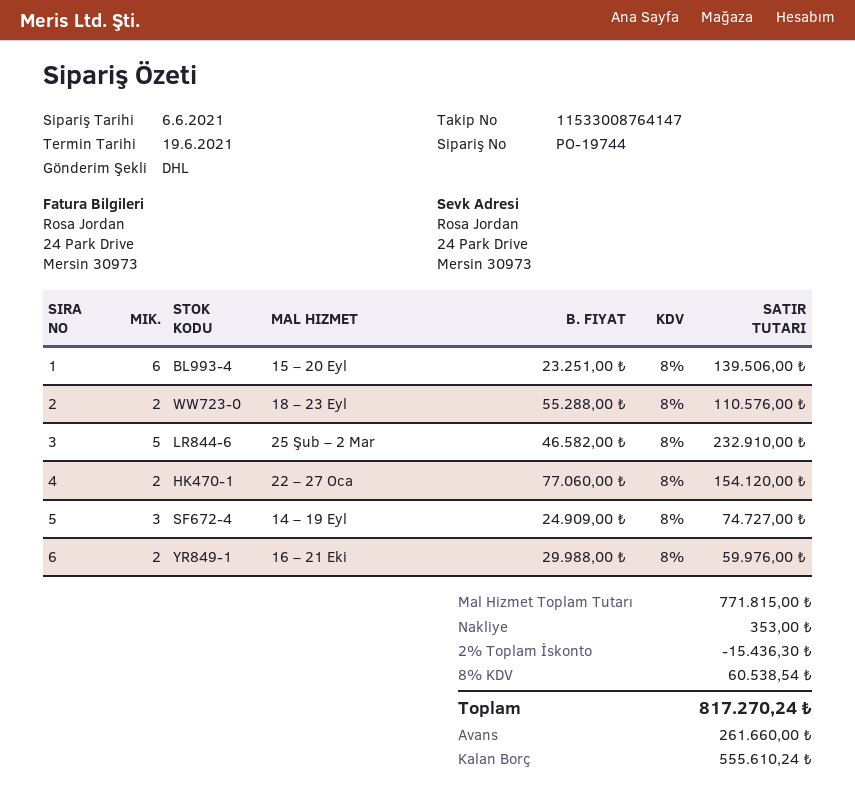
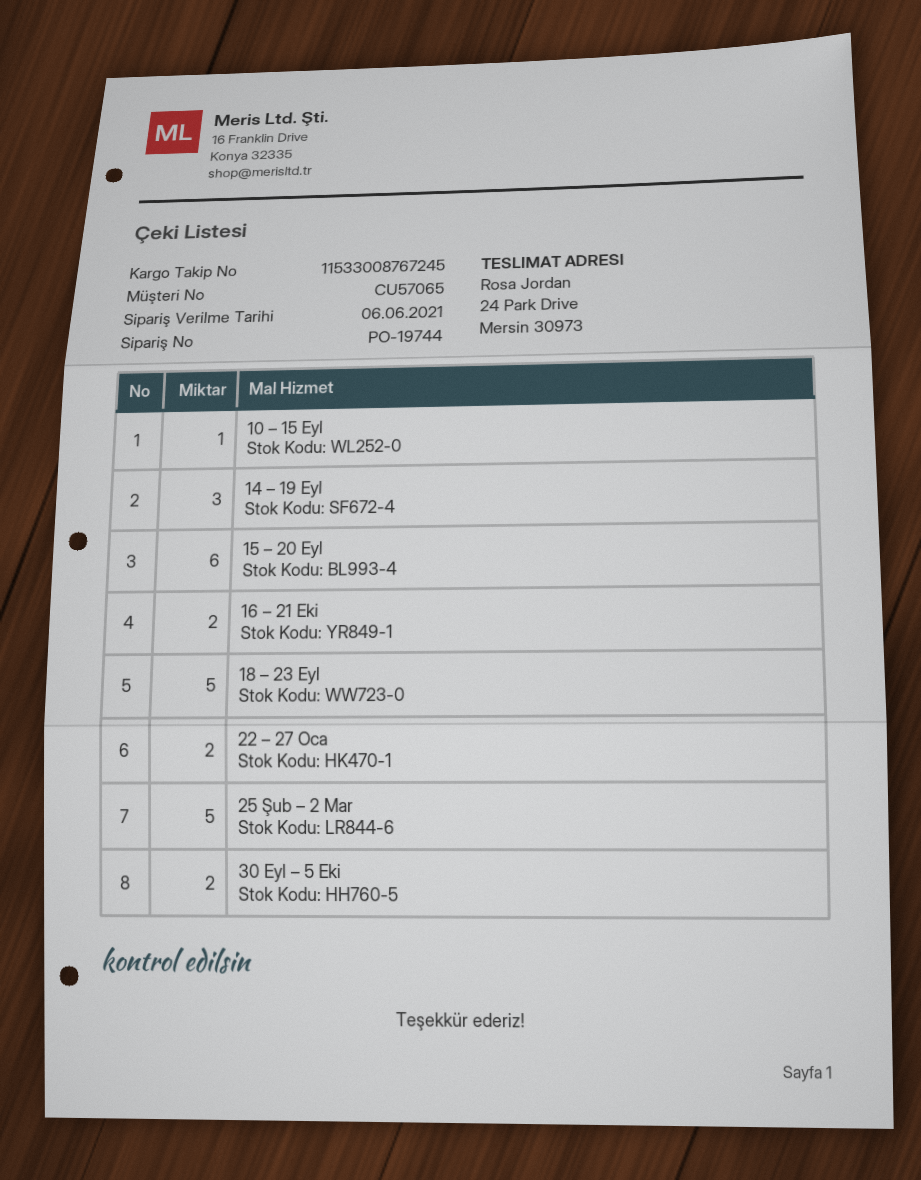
tracking number: 11533008764147 -> 11533008767245
18 – 23 Eyl: 2 -> 5
10 – 15 Eyl: none -> 1
30 Eyl – 5 Eki: none -> 2

